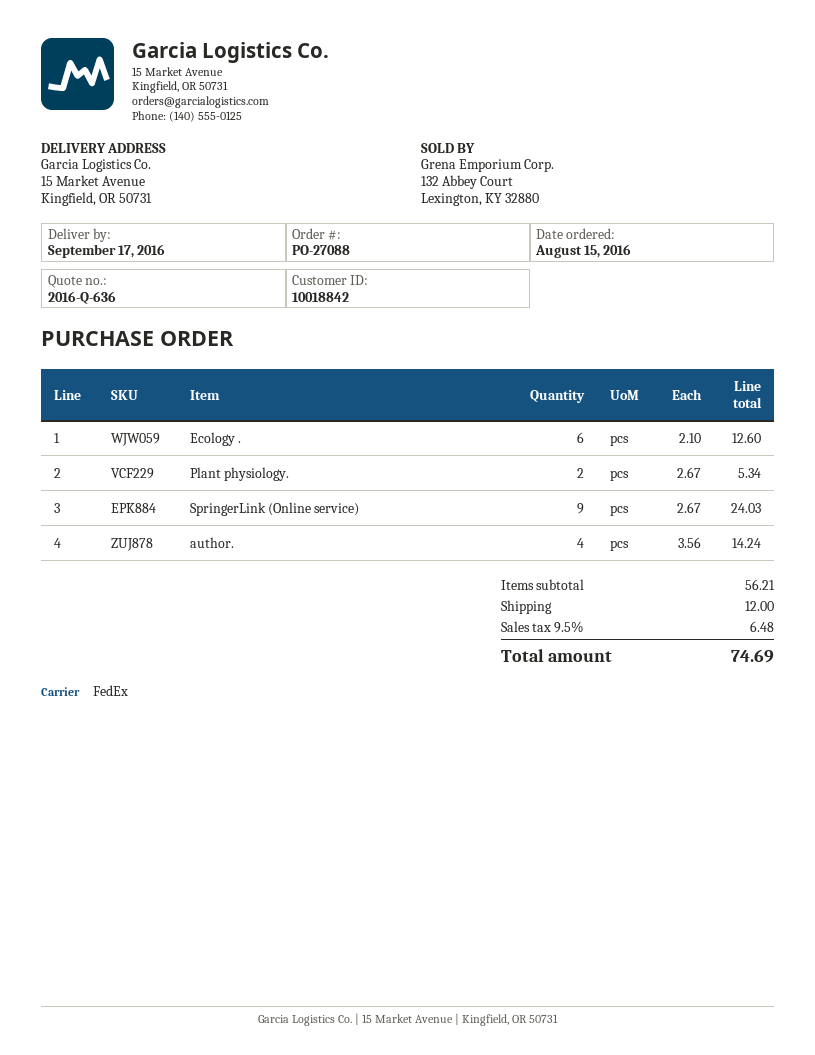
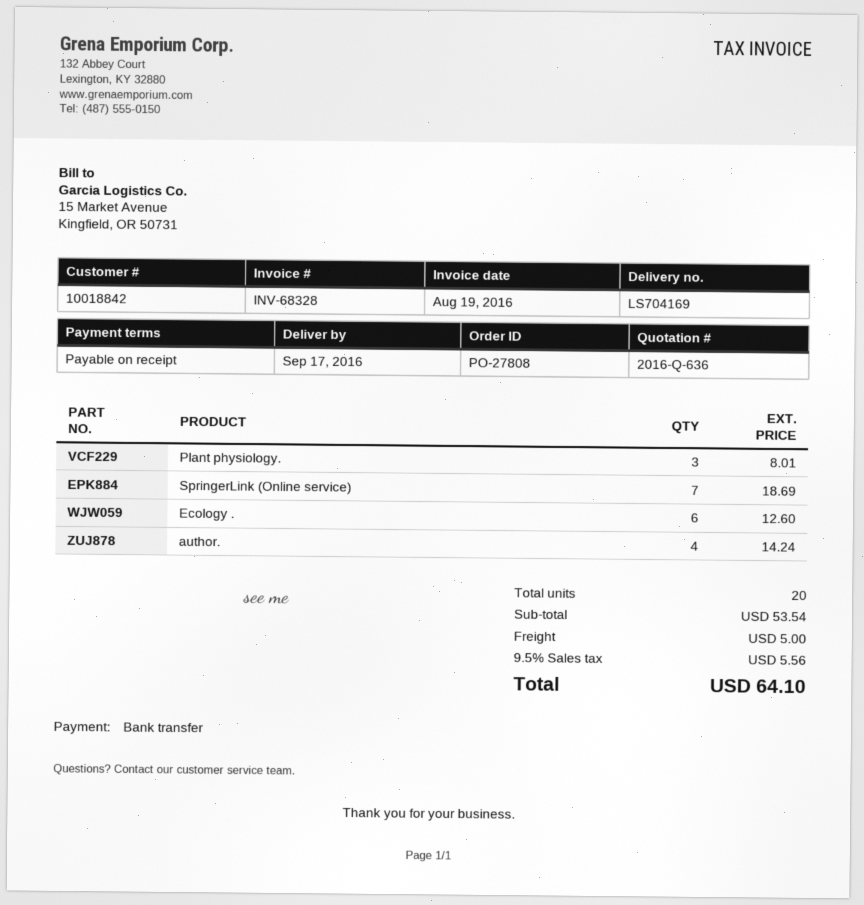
order number: PO-27088 -> PO-27808
Plant physiology.: 2 for 5.34 -> 3 for 8.01
SpringerLink (Online service): 9 for 24.03 -> 7 for 18.69
subtotal: 56.21 -> 53.54
shipping: 12.00 -> 5.00
tax: 9.5% = 6.48 -> 9.5% = 5.56
total: 74.69 -> 64.10

